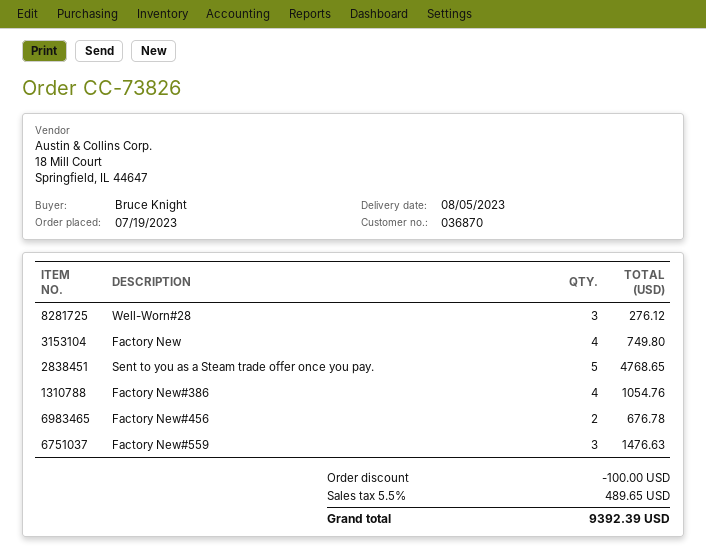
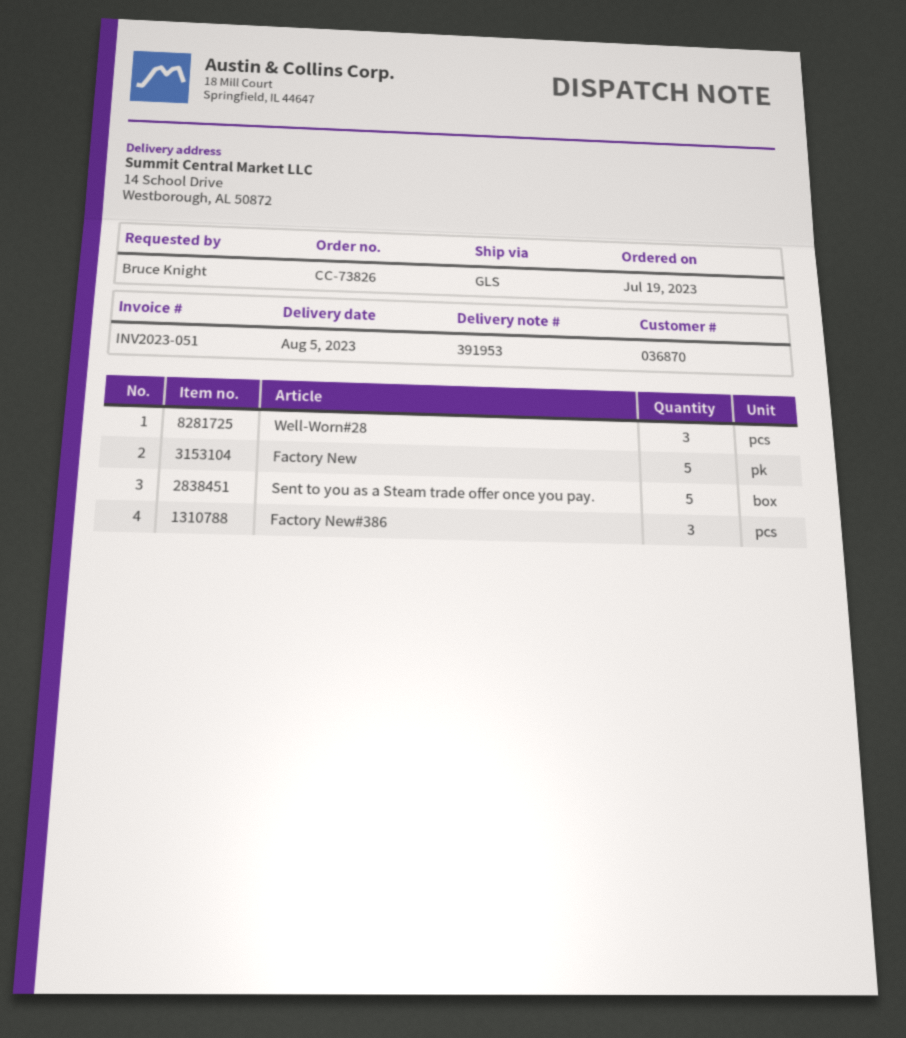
Factory New: 4 -> 5
Factory New#386: 4 -> 3
Factory New#456: 2 -> none
Factory New#559: 3 -> none

